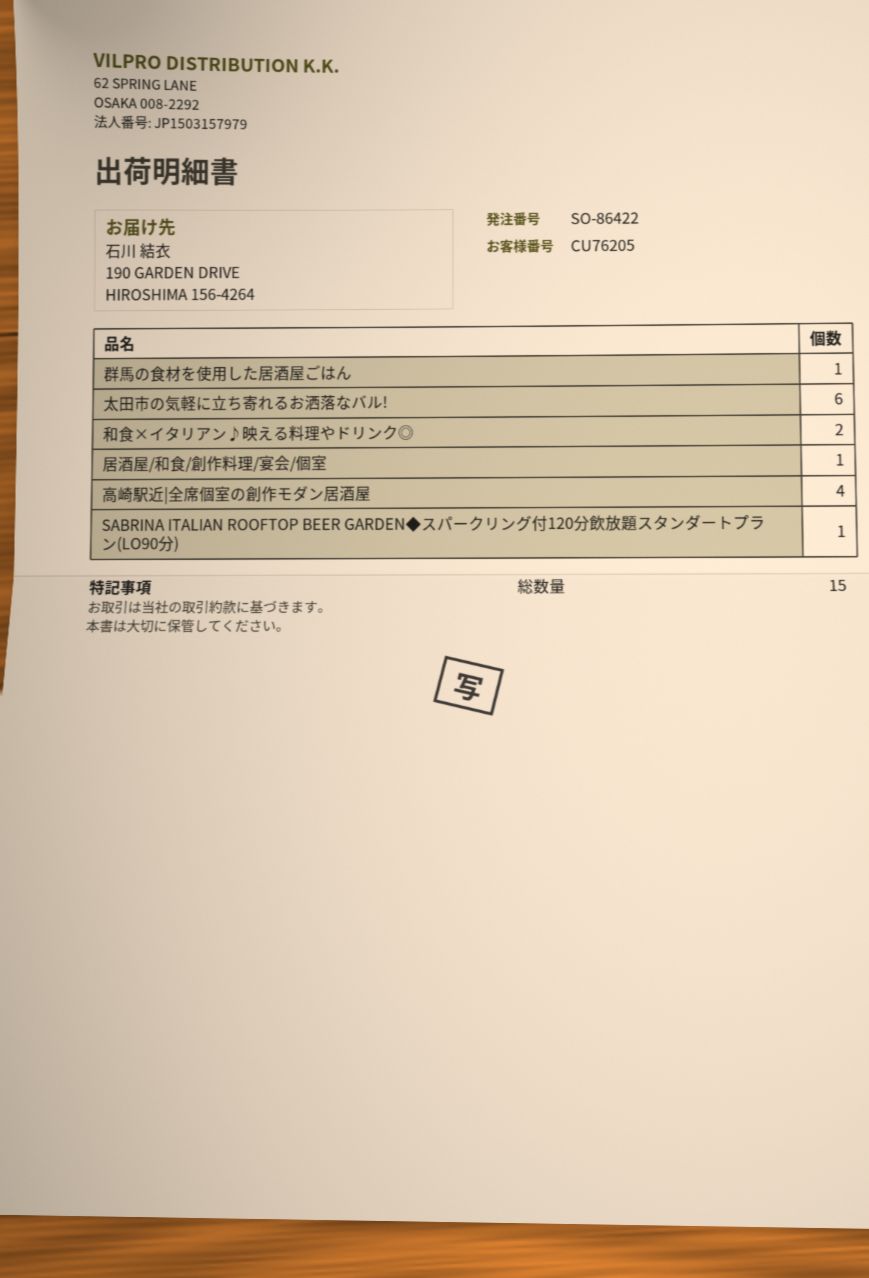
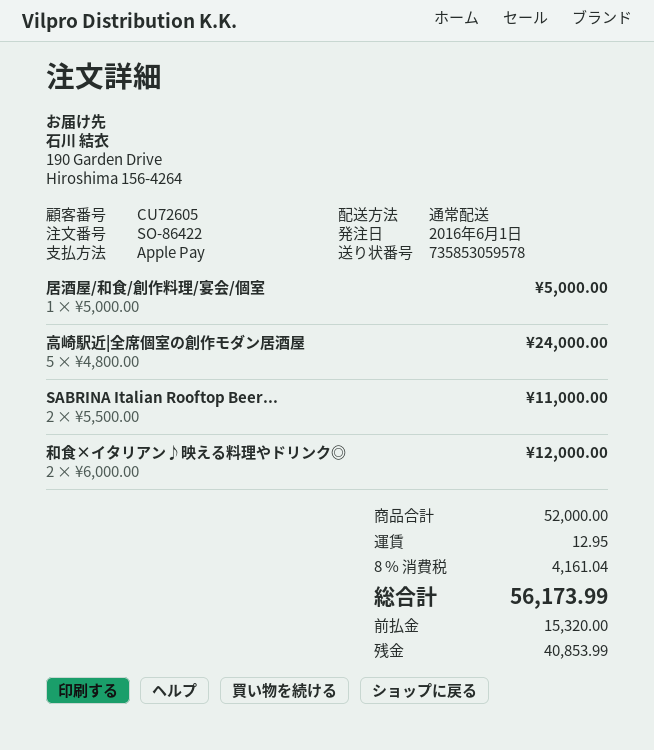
customer number: CU76205 -> CU72605
群馬の食材を使用した居酒屋ごはん: 1 -> none
太田市の気軽に立ち寄れるお洒落なバル!: 6 -> none
高崎駅近|全席個室の創作モダン居酒屋: 4 -> 5
SABRINA ITALIAN ROOFTOP BEER GARDEN◆スパークリング付120分飲放題スタンダートプラン(LO90分): 1 -> 2

